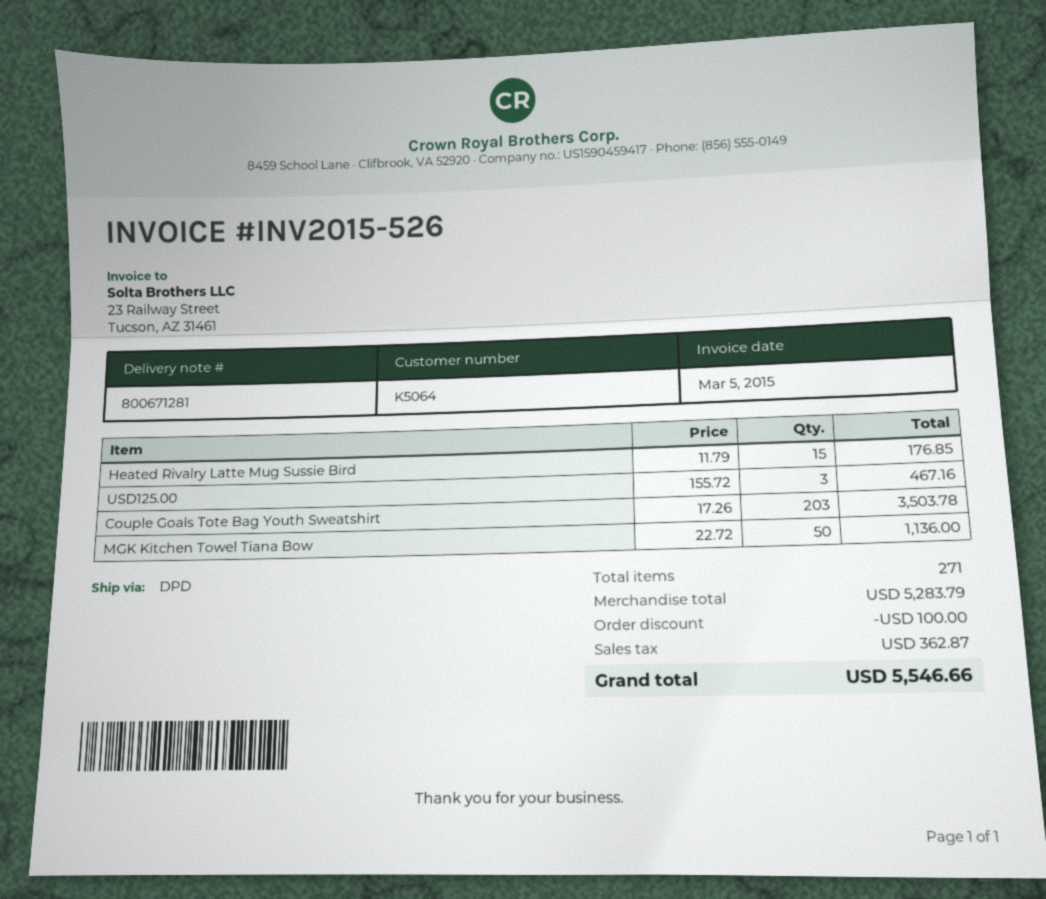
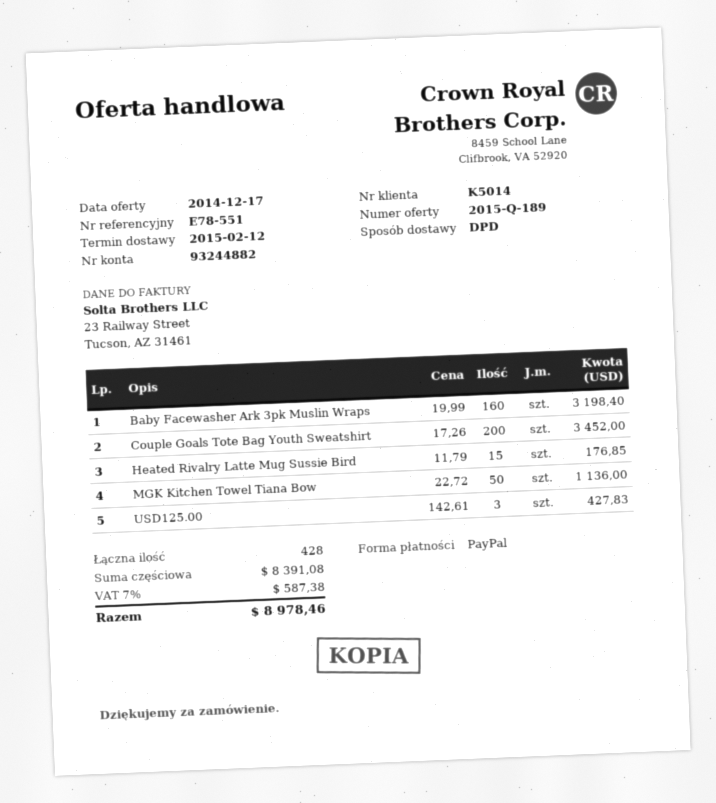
customer number: K5064 -> K5014
USD125.00: 3 x 155.72 = 467.16 -> 3 x 142.61 = 427.83
Couple Goals Tote Bag Youth Sweatshirt: 203 x 17.26 = 3503.78 -> 200 x 17.26 = 3452.00
Baby Facewasher Ark 3pk Muslin Wraps: none -> 160 x 19.99 = 3198.40
total quantity: 271 -> 428
subtotal: 5283.79 -> 8391.08
discount: 100.00 -> none
tax: 362.87 -> 587.38
total: 5546.66 -> 8978.46

